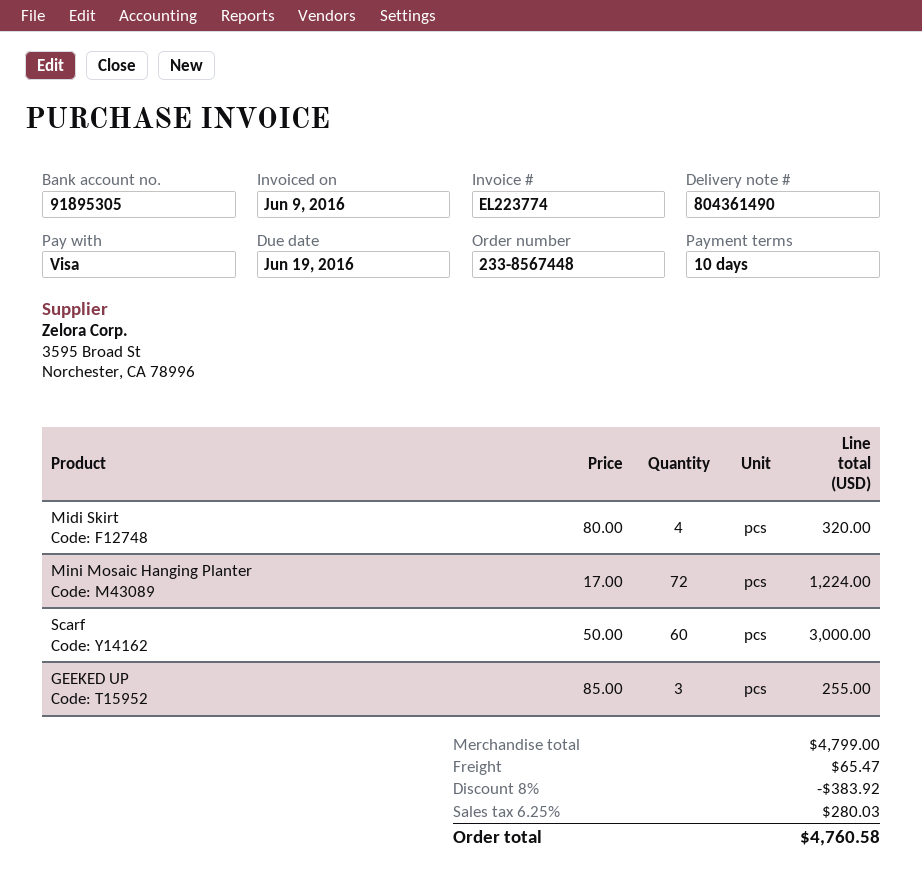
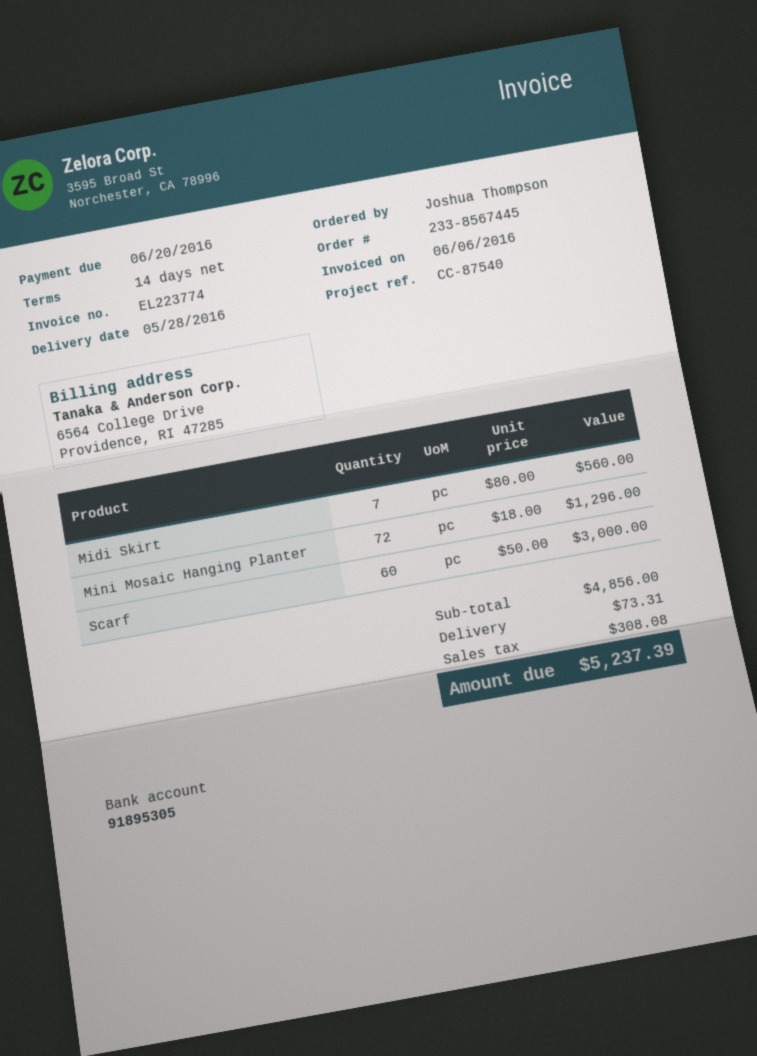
order number: 233-8567448 -> 233-8567445
invoice date: 2016-06-09 -> 2016-06-06
payment terms: 10 days -> 14 days
due date: 2016-06-19 -> 2016-06-20
Midi Skirt: 4 x 80.00 = 320.00 -> 7 x 80.00 = 560.00
Mini Mosaic Hanging Planter: 72 x 17.00 = 1224.00 -> 72 x 18.00 = 1296.00
GEEKED UP: 3 x 85.00 = 255.00 -> none
subtotal: 4799.00 -> 4856.00
discount: 8% = 383.92 -> none
shipping: 65.47 -> 73.31
tax: 280.03 -> 308.08
total: 4760.58 -> 5237.39

